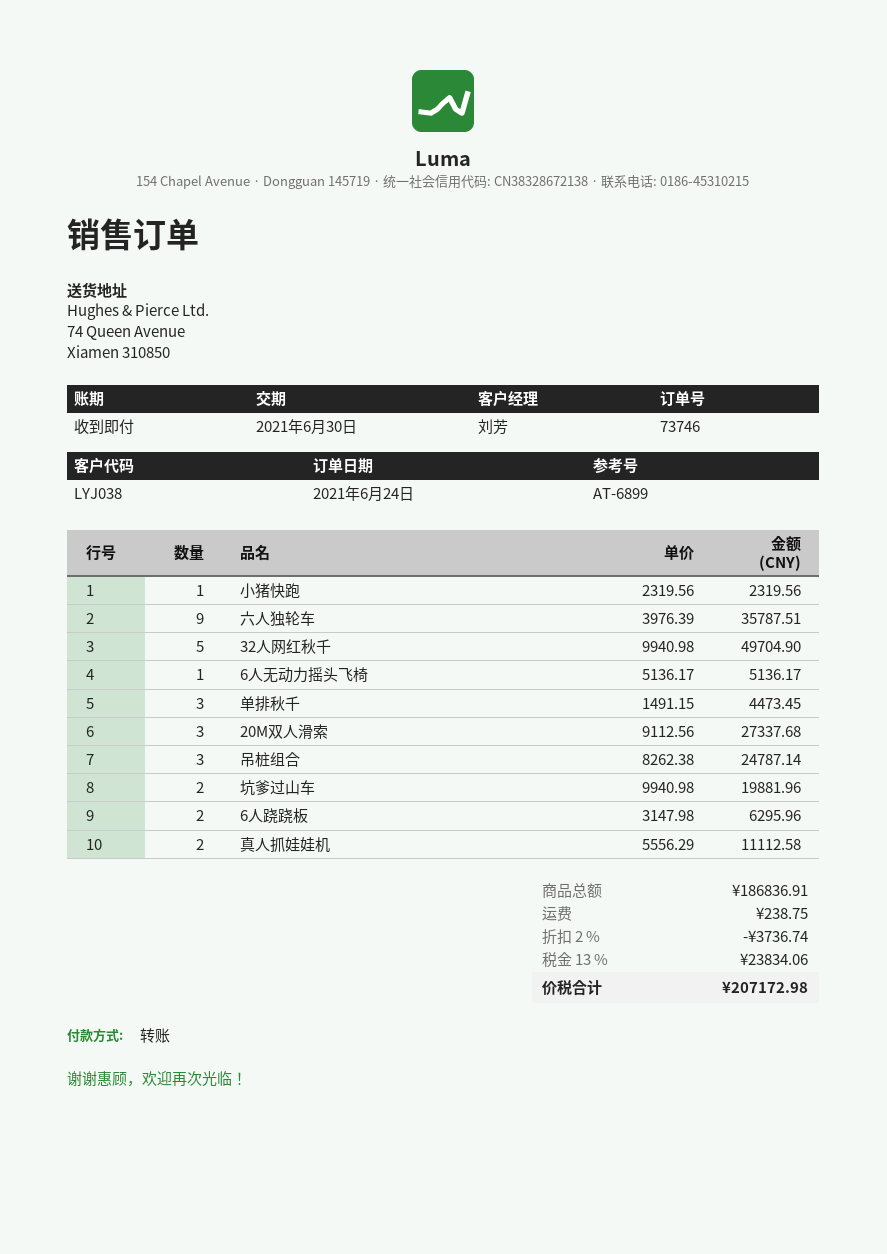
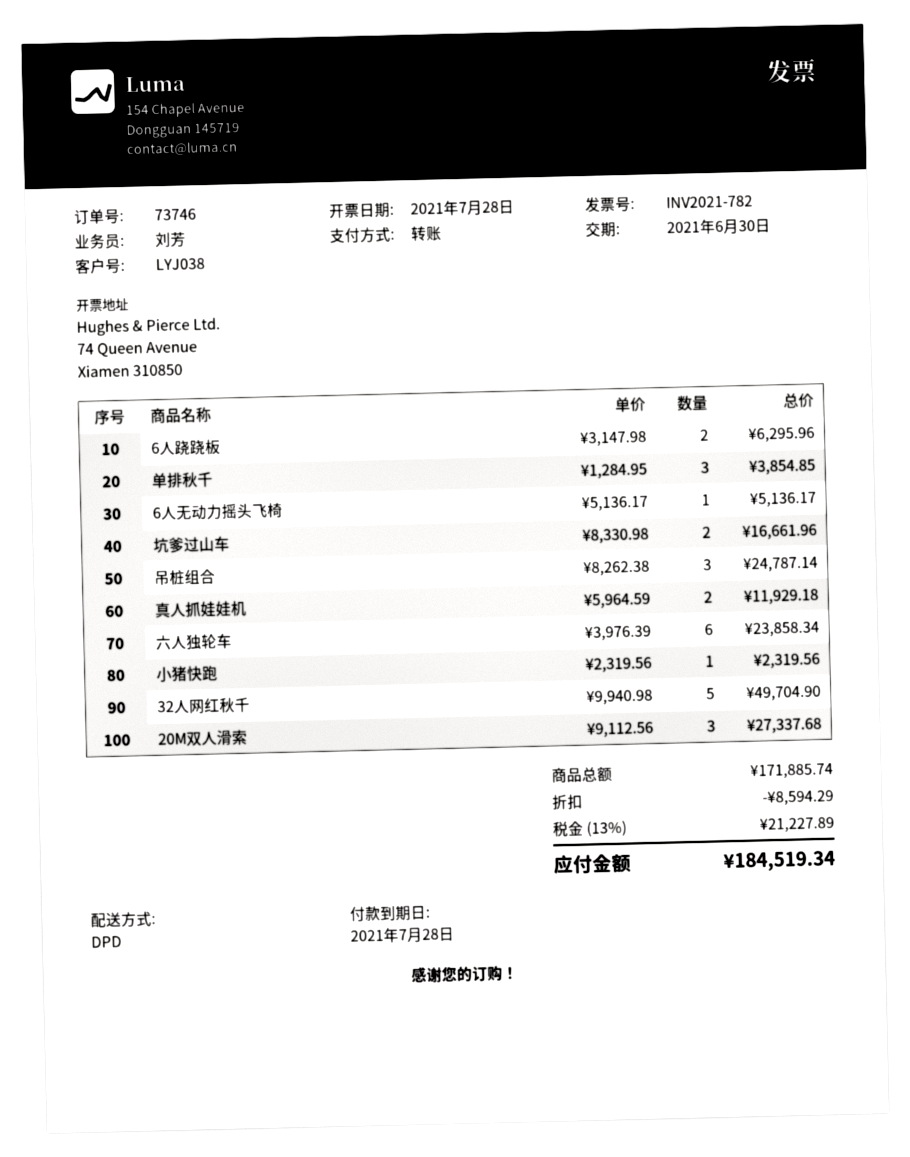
六人独轮车: 9 x 3976.39 = 35787.51 -> 6 x 3976.39 = 23858.34
单排秋千: 3 x 1491.15 = 4473.45 -> 3 x 1284.95 = 3854.85
坑爹过山车: 2 x 9940.98 = 19881.96 -> 2 x 8330.98 = 16661.96
真人抓娃娃机: 2 x 5556.29 = 11112.58 -> 2 x 5964.59 = 11929.18
subtotal: 186836.91 -> 171885.74
discount: 3736.74 -> 8594.29
shipping: 238.75 -> none
tax: 13% = 23834.06 -> 13% = 21227.89
total: 207172.98 -> 184519.34

